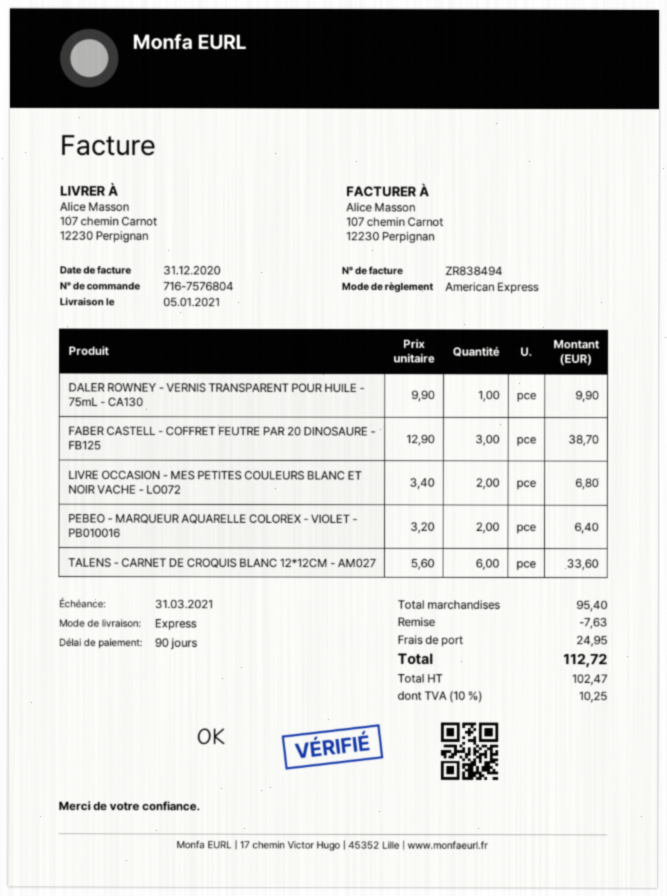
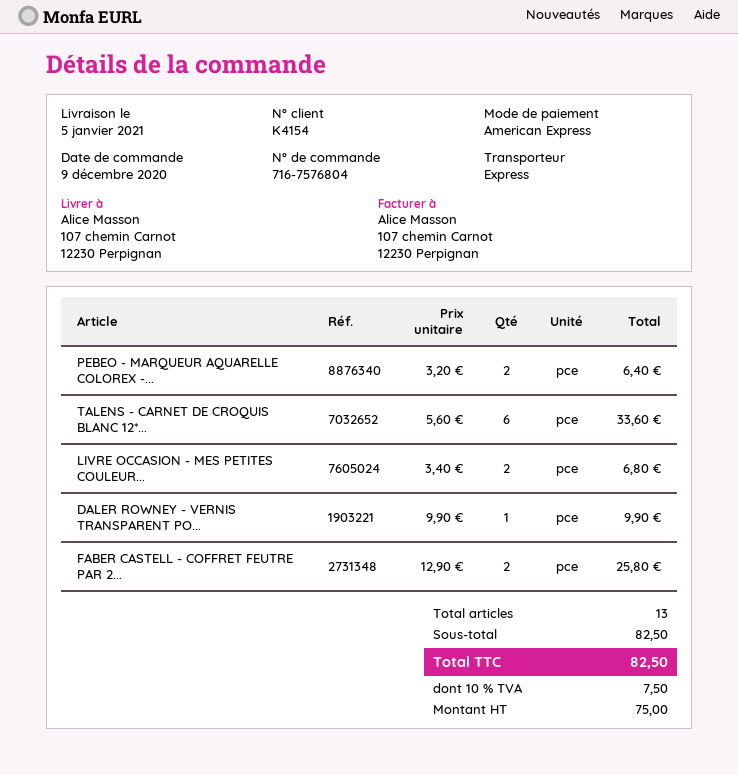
FABER CASTELL - COFFRET FEUTRE PAR 20 DINOSAURE - FB125: 3 x 12.90 = 38.70 -> 2 x 12.90 = 25.80
subtotal: 95.40 -> 82.50
discount: 7.63 -> none
shipping: 24.95 -> none
net: 102.47 -> 75.00
tax: 10% = 10.25 -> 10% = 7.50
total: 112.72 -> 82.50

